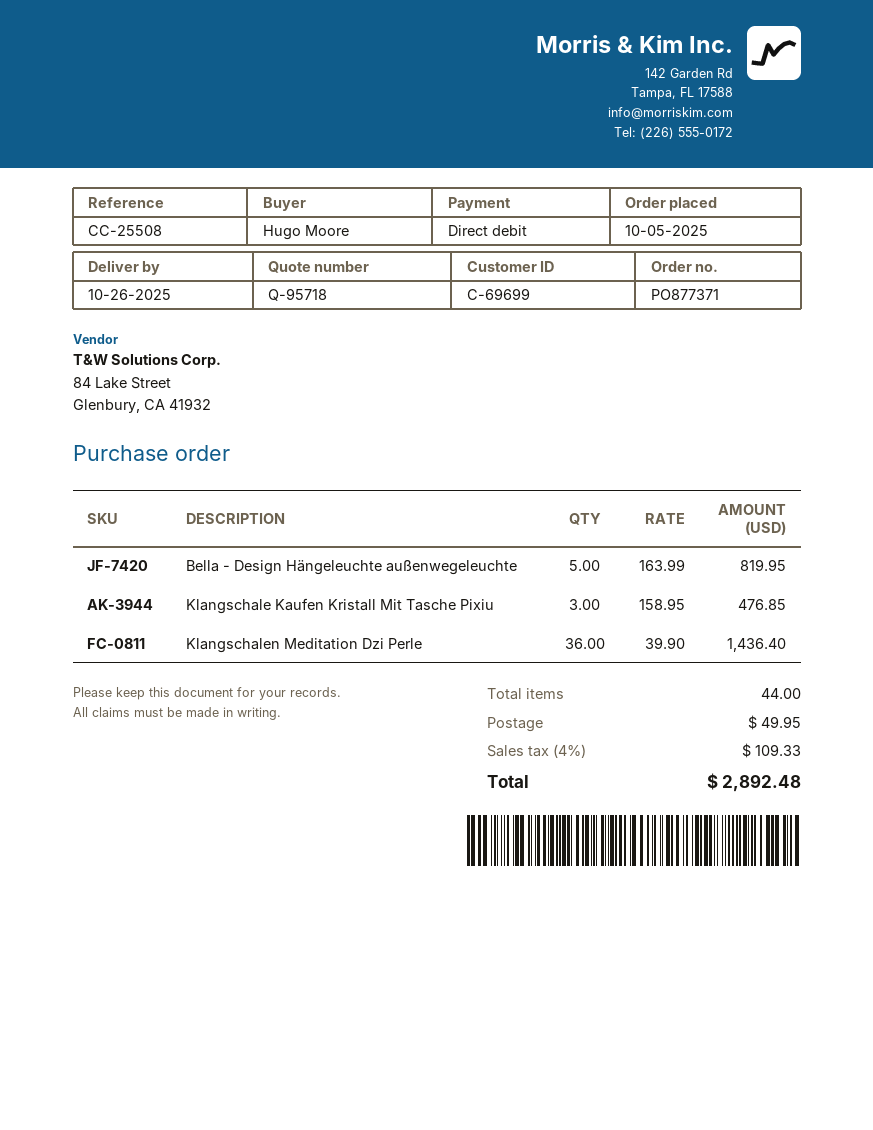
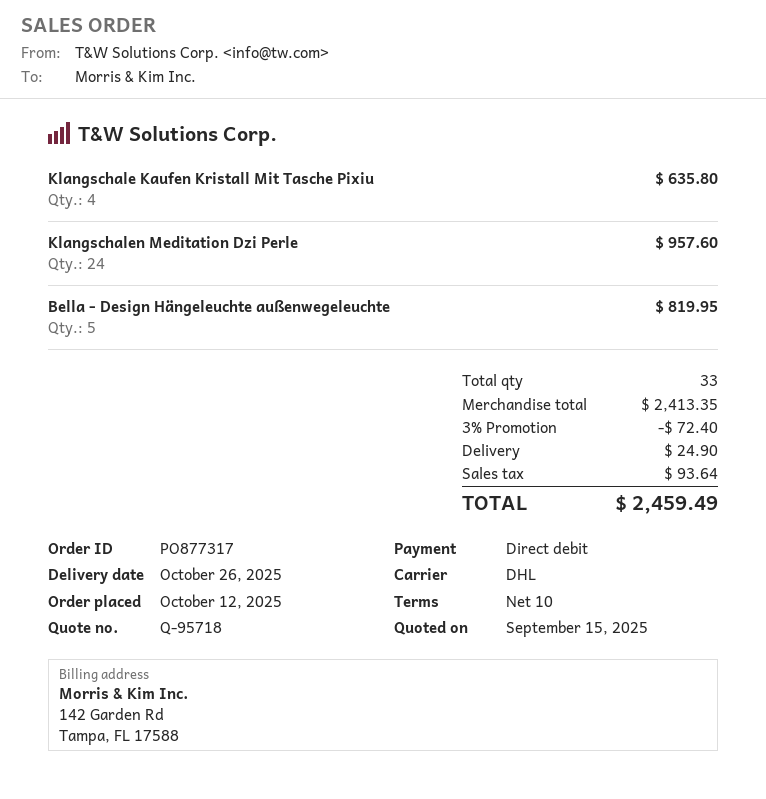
order number: PO877371 -> PO877317
order date: 2025-10-05 -> 2025-10-12
Klangschale Kaufen Kristall Mit Tasche Pixiu: 3 for 476.85 -> 4 for 635.80
Klangschalen Meditation Dzi Perle: 36 for 1436.40 -> 24 for 957.60
total quantity: 44 -> 33
discount: none -> 3% = 72.40
shipping: 49.95 -> 24.90
tax: 109.33 -> 93.64
total: 2892.48 -> 2459.49

